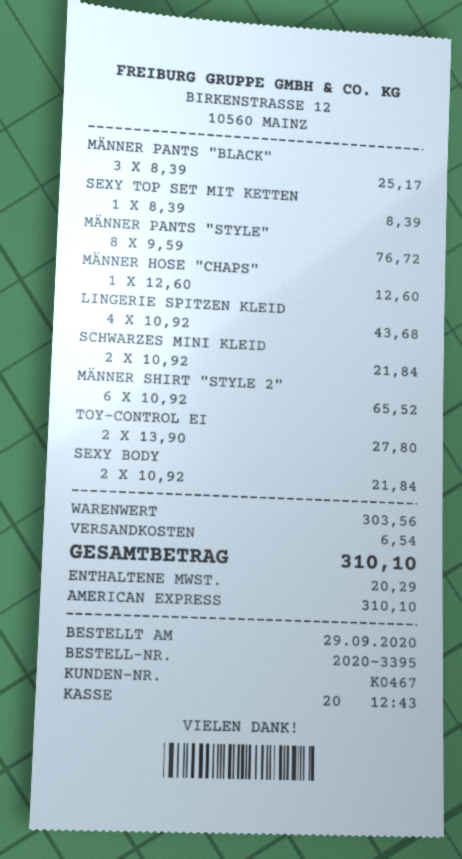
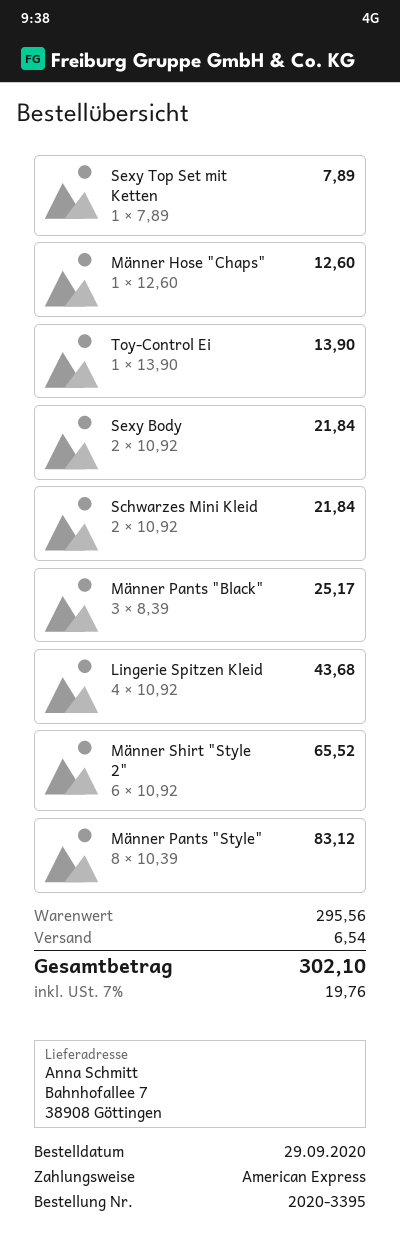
SEXY TOP SET MIT KETTEN: 1 x 8.39 = 8.39 -> 1 x 7.89 = 7.89
MÄNNER PANTS "STYLE": 8 x 9.59 = 76.72 -> 8 x 10.39 = 83.12
TOY-CONTROL EI: 2 x 13.90 = 27.80 -> 1 x 13.90 = 13.90
subtotal: 303.56 -> 295.56
tax: 20.29 -> 19.76
total: 310.10 -> 302.10

